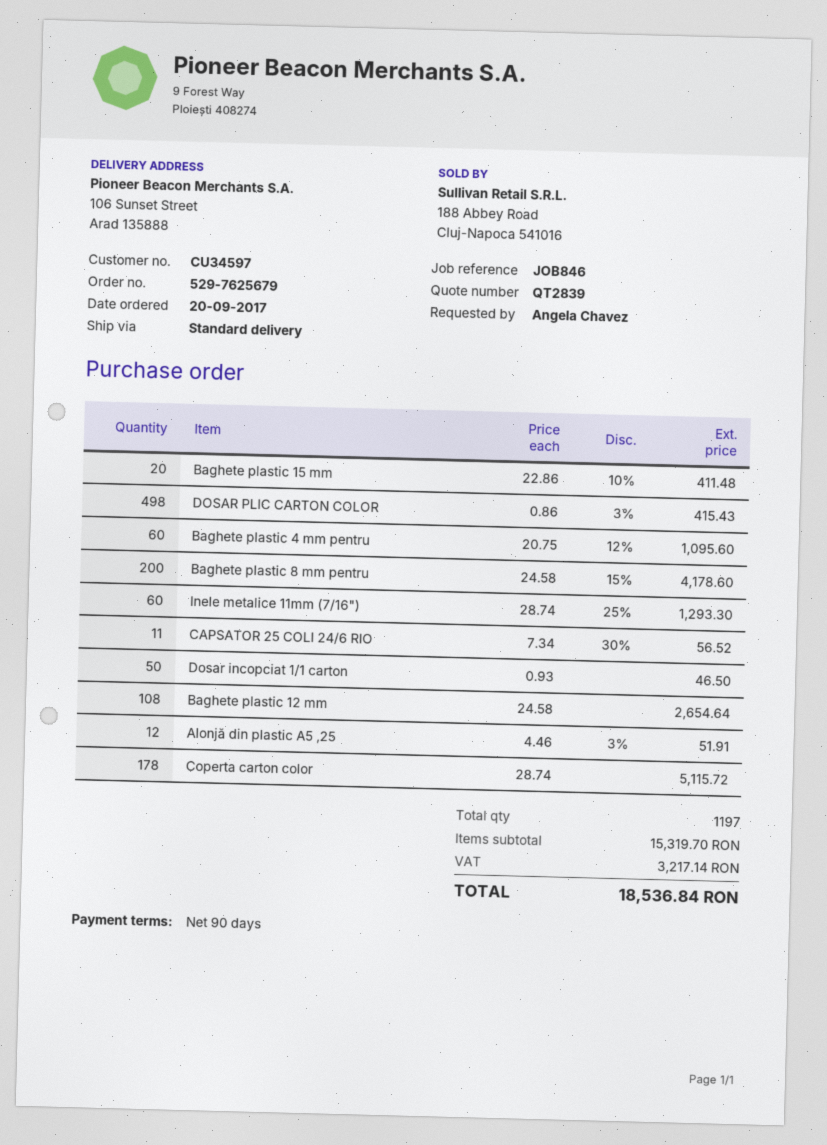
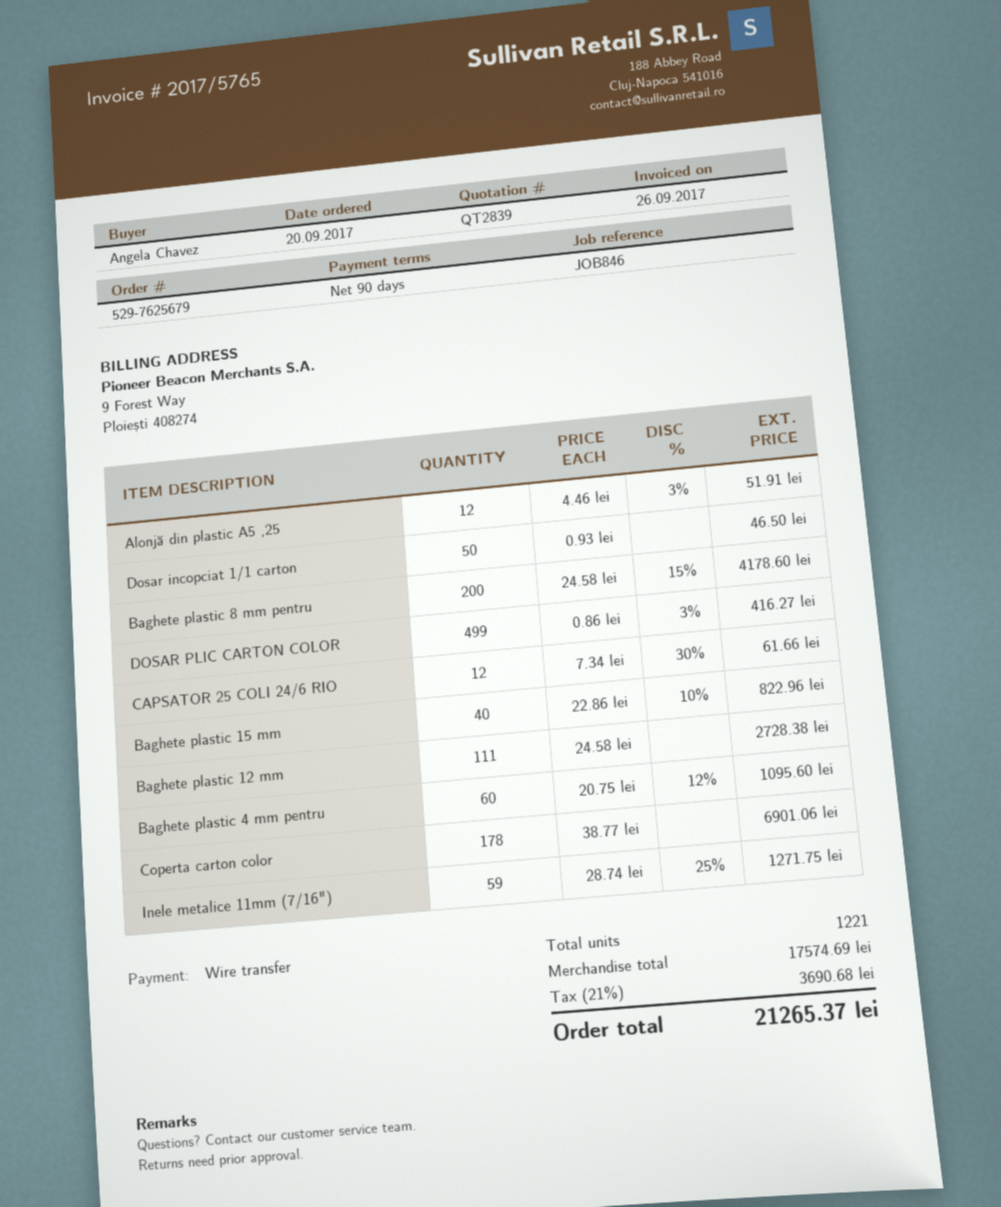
Baghete plastic 15 mm: 20 x 22.86 - 10% = 411.48 -> 40 x 22.86 - 10% = 822.96
DOSAR PLIC CARTON COLOR: 498 x 0.86 - 3% = 415.43 -> 499 x 0.86 - 3% = 416.27
Inele metalice 11mm (7/16"): 60 x 28.74 - 25% = 1293.30 -> 59 x 28.74 - 25% = 1271.75
CAPSATOR 25 COLI 24/6 RIO: 11 x 7.34 - 30% = 56.52 -> 12 x 7.34 - 30% = 61.66
Baghete plastic 12 mm: 108 x 24.58 = 2654.64 -> 111 x 24.58 = 2728.38
Coperta carton color: 178 x 28.74 = 5115.72 -> 178 x 38.77 = 6901.06
total quantity: 1197 -> 1221
subtotal: 15319.70 -> 17574.69
tax: 3217.14 -> 3690.68
total: 18536.84 -> 21265.37

